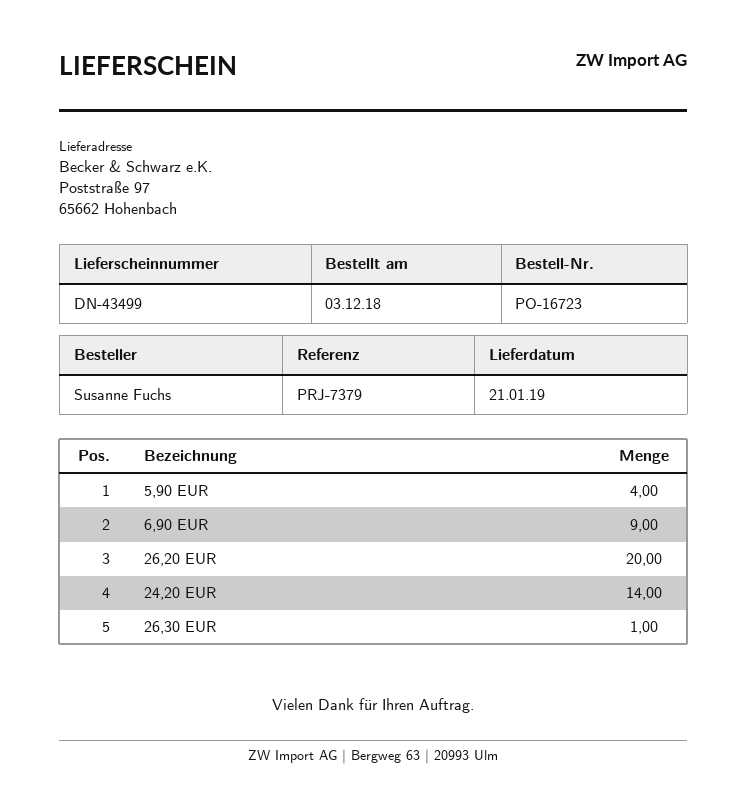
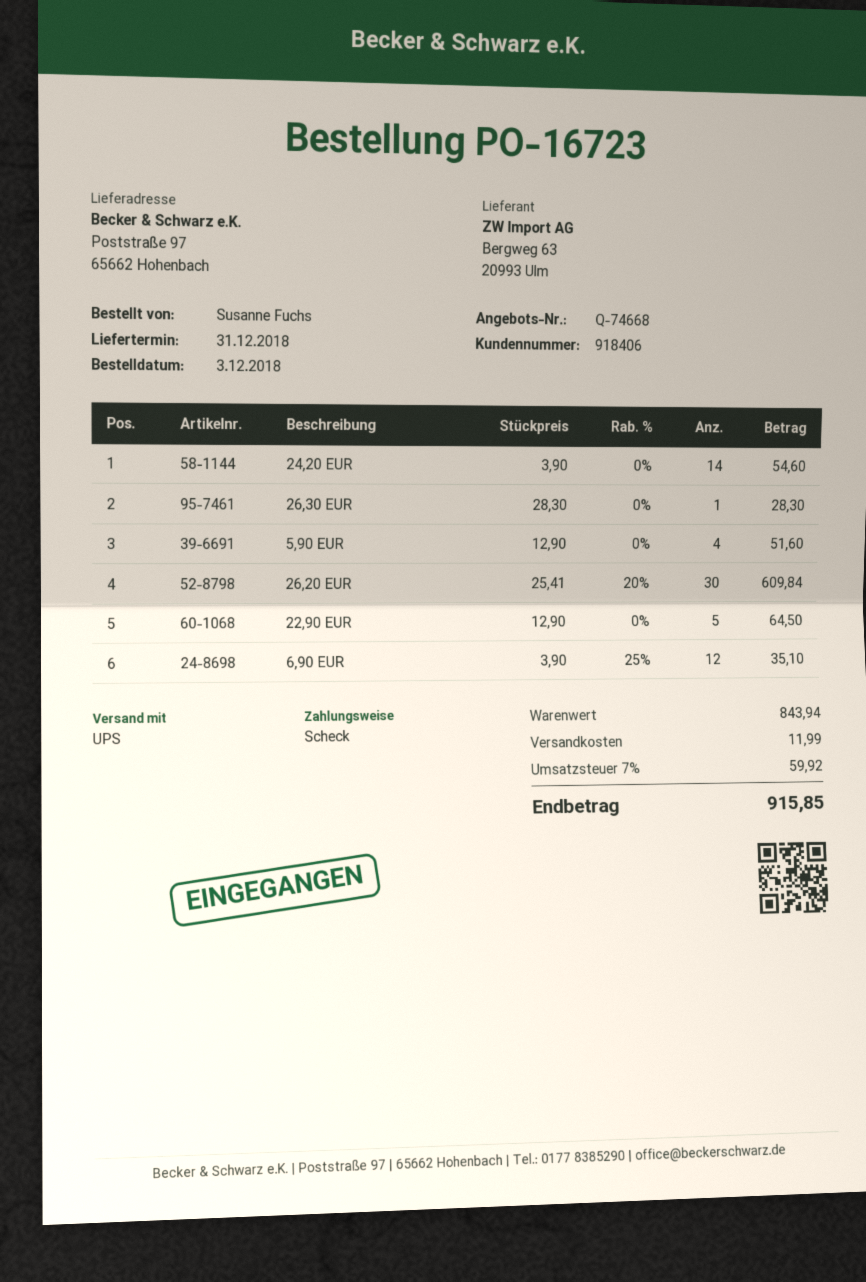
delivery date: 2019-01-21 -> 2018-12-31
6,90 EUR: 9 -> 12
26,20 EUR: 20 -> 30
22,90 EUR: none -> 5

